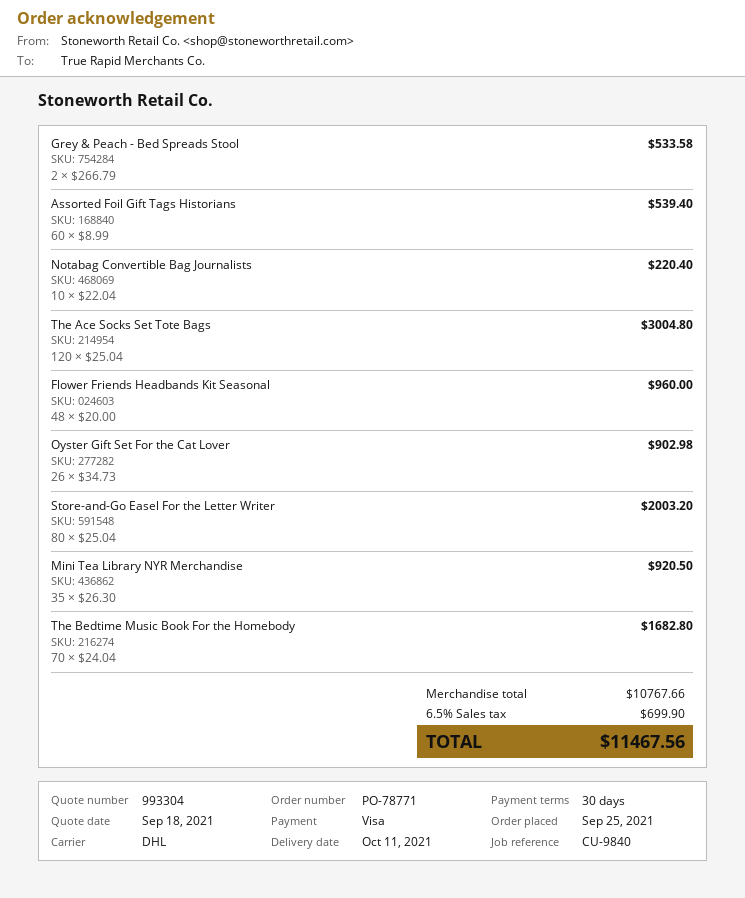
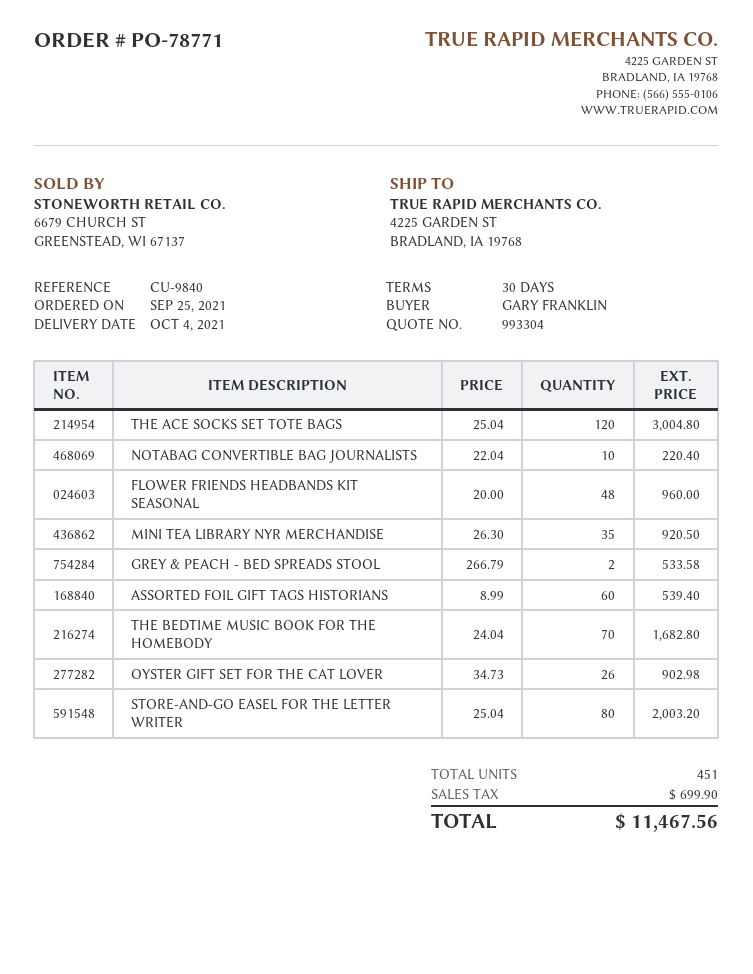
delivery date: 2021-10-11 -> 2021-10-04

